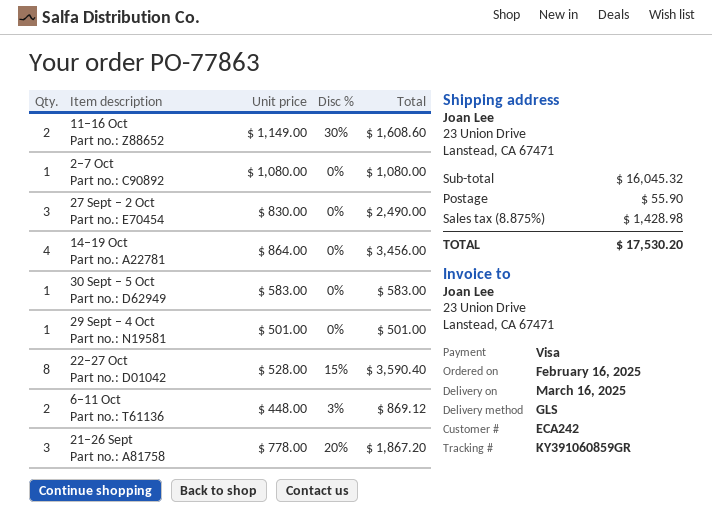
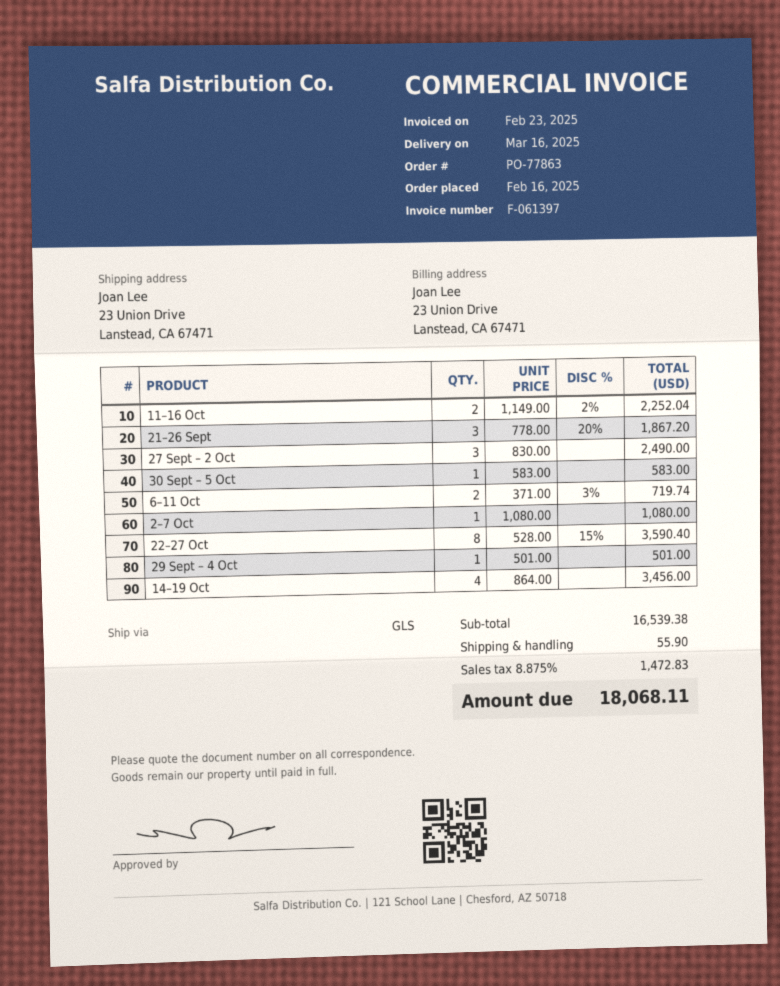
11–16 Oct: 2 x 1149.00 - 30% = 1608.60 -> 2 x 1149.00 - 2% = 2252.04
6–11 Oct: 2 x 448.00 - 3% = 869.12 -> 2 x 371.00 - 3% = 719.74
subtotal: 16045.32 -> 16539.38
tax: 8.875% = 1428.98 -> 8.875% = 1472.83
total: 17530.20 -> 18068.11

